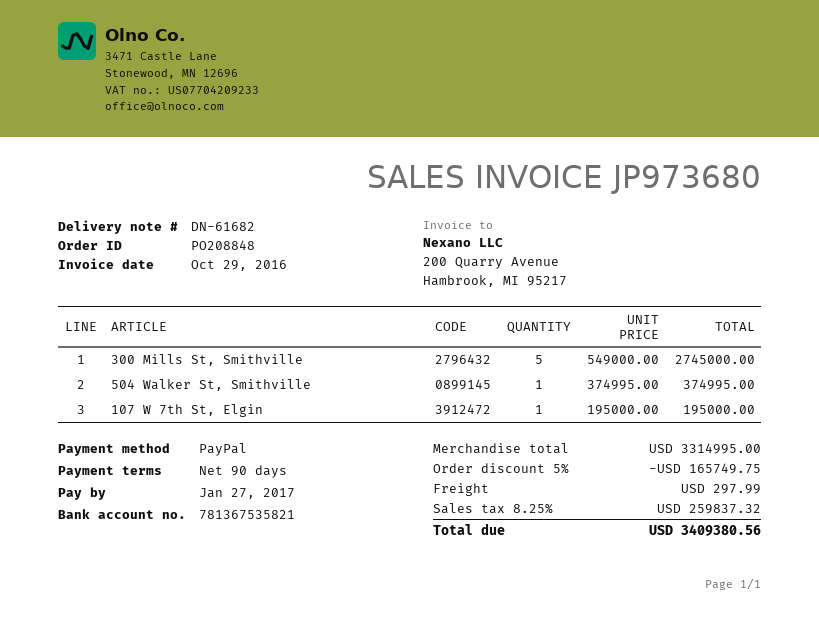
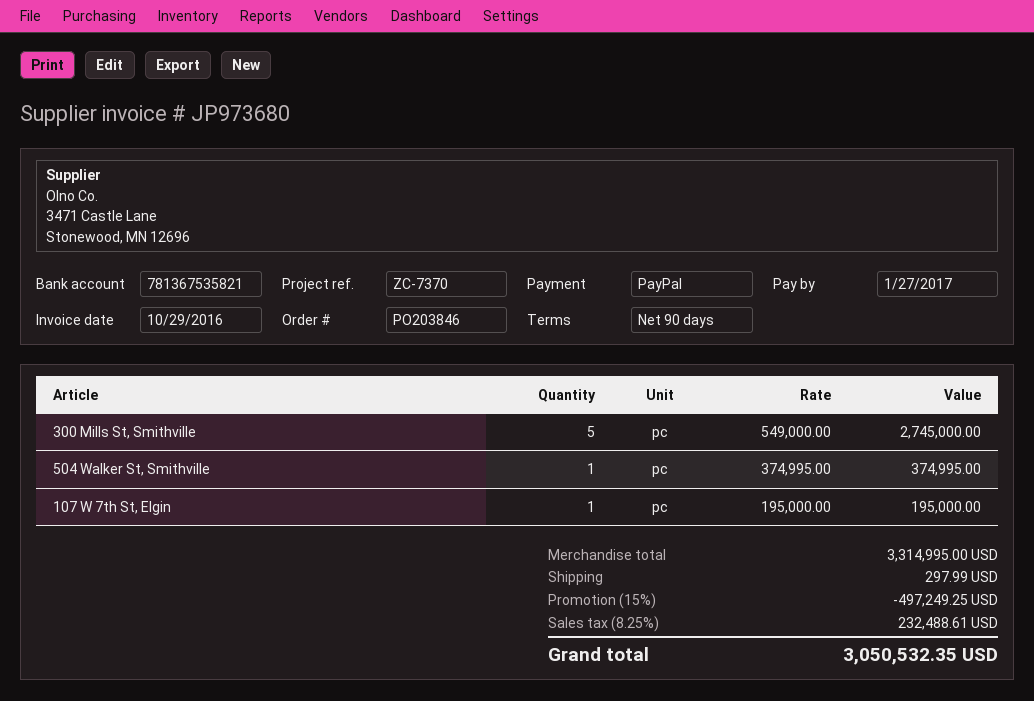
order number: PO208848 -> PO203846
discount: 5% = 165749.75 -> 15% = 497249.25
tax: 8.25% = 259837.32 -> 8.25% = 232488.61
total: 3409380.56 -> 3050532.35

